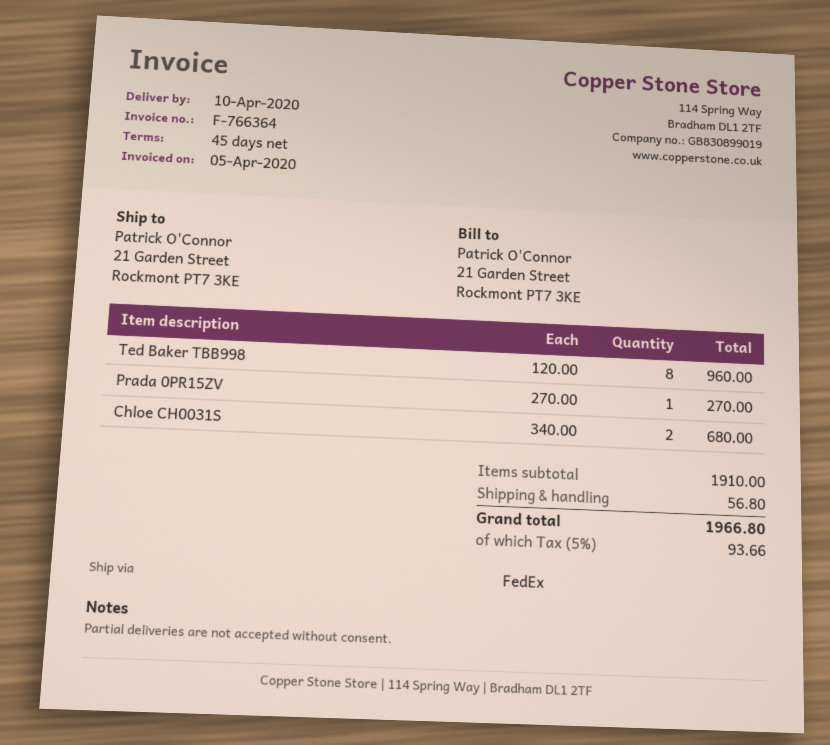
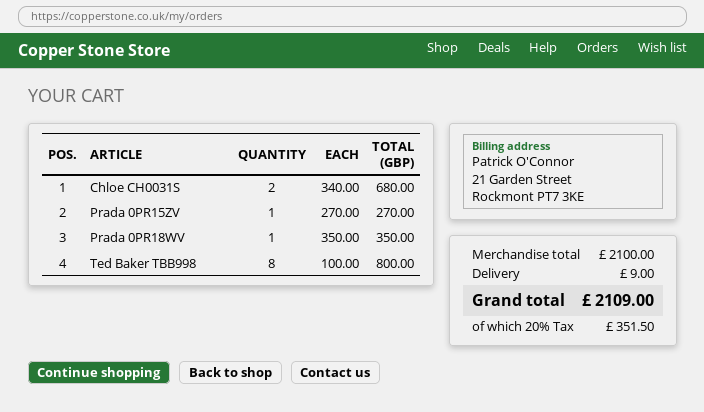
Ted Baker TBB998: 8 x 120.00 = 960.00 -> 8 x 100.00 = 800.00
Prada 0PR18WV: none -> 1 x 350.00 = 350.00
subtotal: 1910.00 -> 2100.00
shipping: 56.80 -> 9.00
tax: 5% = 93.66 -> 20% = 351.50
total: 1966.80 -> 2109.00

